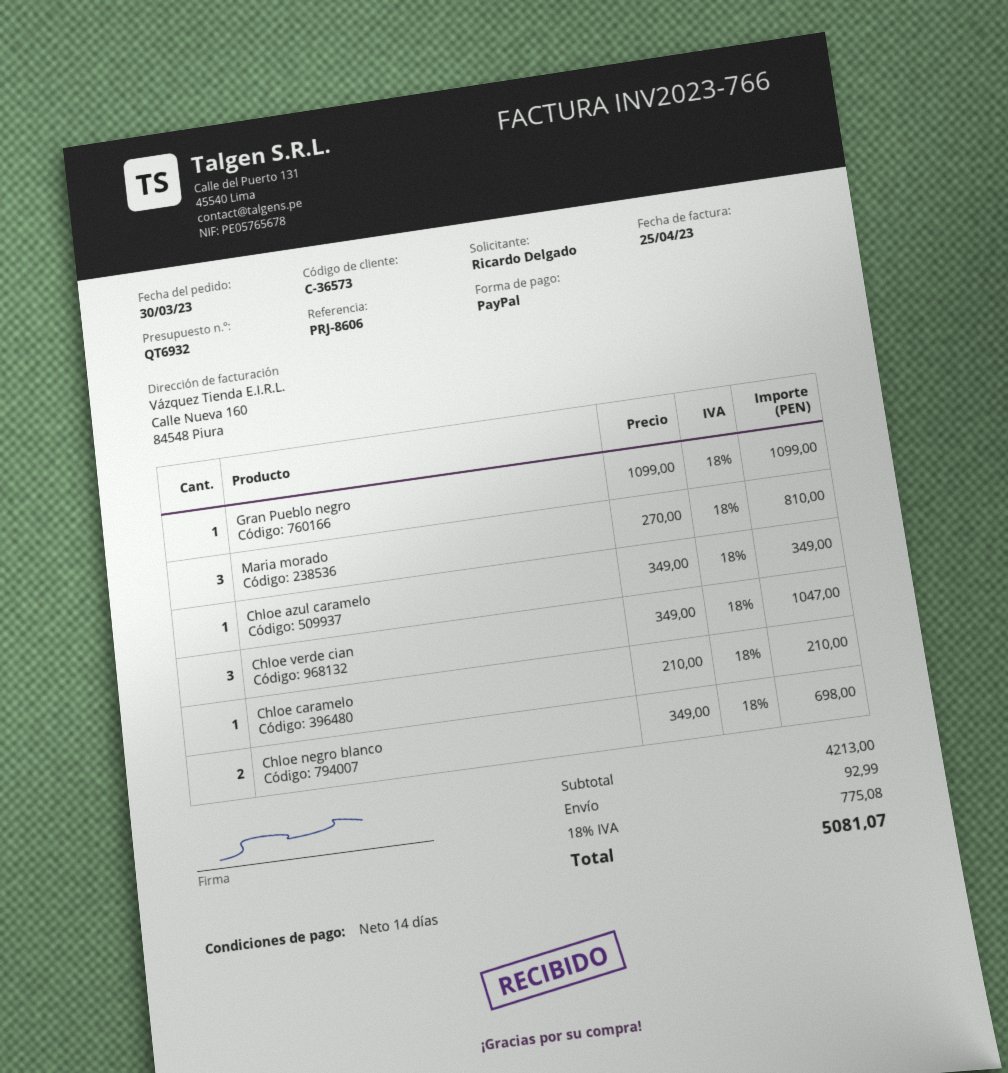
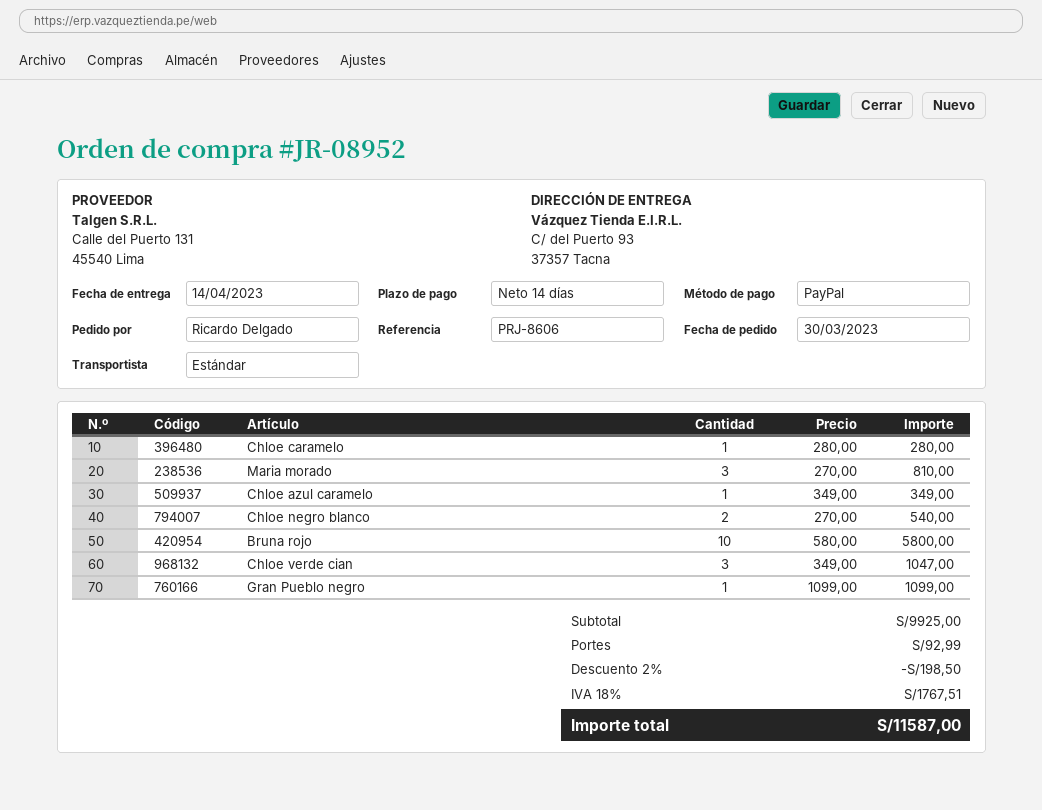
Chloe caramelo: 1 x 210.00 = 210.00 -> 1 x 280.00 = 280.00
Chloe negro blanco: 2 x 349.00 = 698.00 -> 2 x 270.00 = 540.00
Bruna rojo: none -> 10 x 580.00 = 5800.00
subtotal: 4213.00 -> 9925.00
discount: none -> 2% = 198.50
tax: 18% = 775.08 -> 18% = 1767.51
total: 5081.07 -> 11587.00

